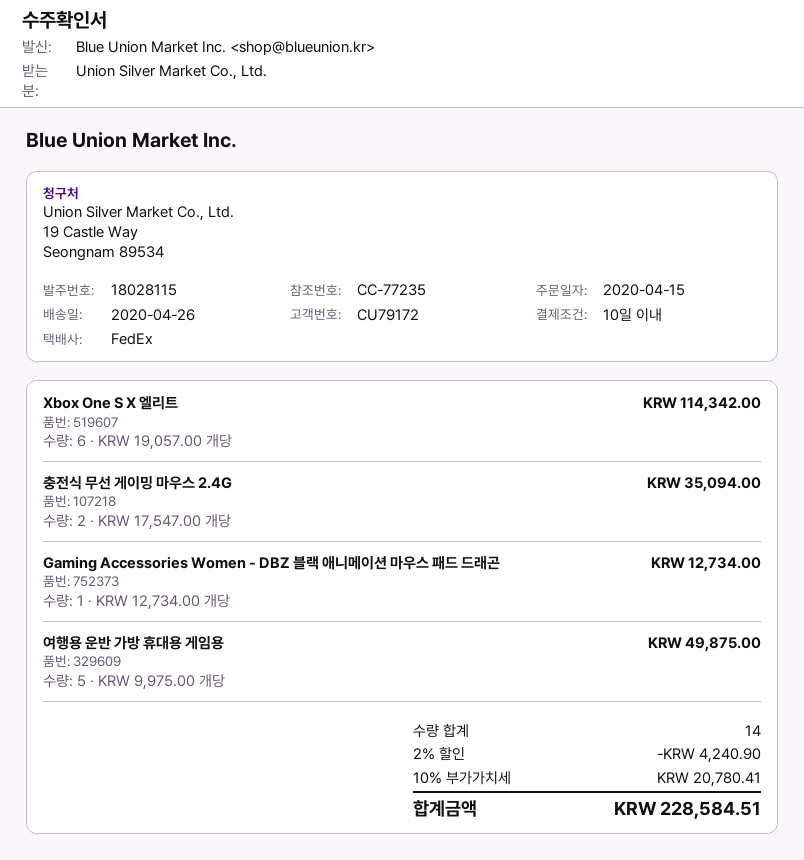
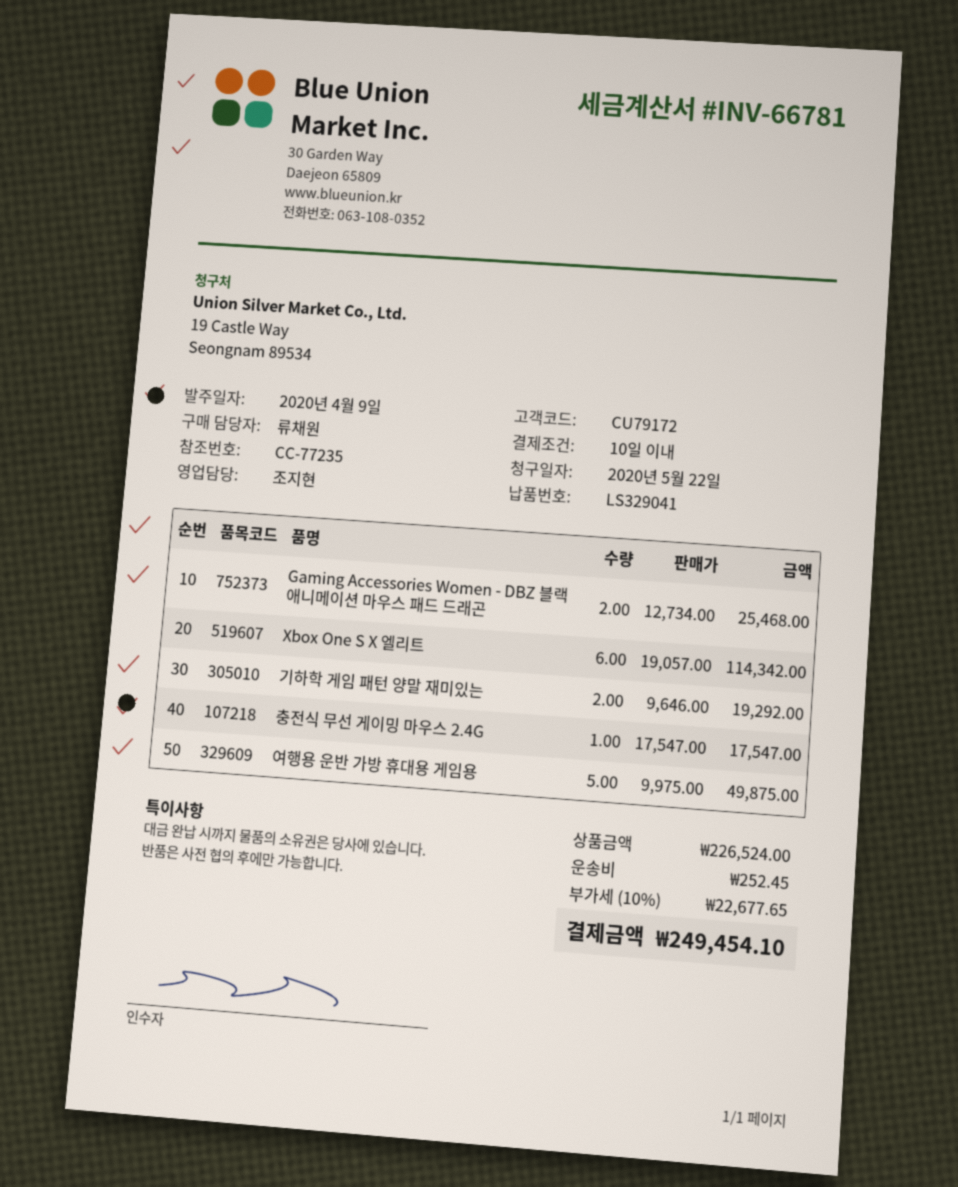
order date: 2020-04-15 -> 2020-04-09
충전식 무선 게이밍 마우스 2.4G: 2 x 17547.00 = 35094.00 -> 1 x 17547.00 = 17547.00
Gaming Accessories Women - DBZ 블랙 애니메이션 마우스 패드 드래곤: 1 x 12734.00 = 12734.00 -> 2 x 12734.00 = 25468.00
기하학 게임 패턴 양말 재미있는: none -> 2 x 9646.00 = 19292.00
discount: 2% = 4240.90 -> none
shipping: none -> 252.45
tax: 10% = 20780.41 -> 10% = 22677.65
total: 228584.51 -> 249454.10

